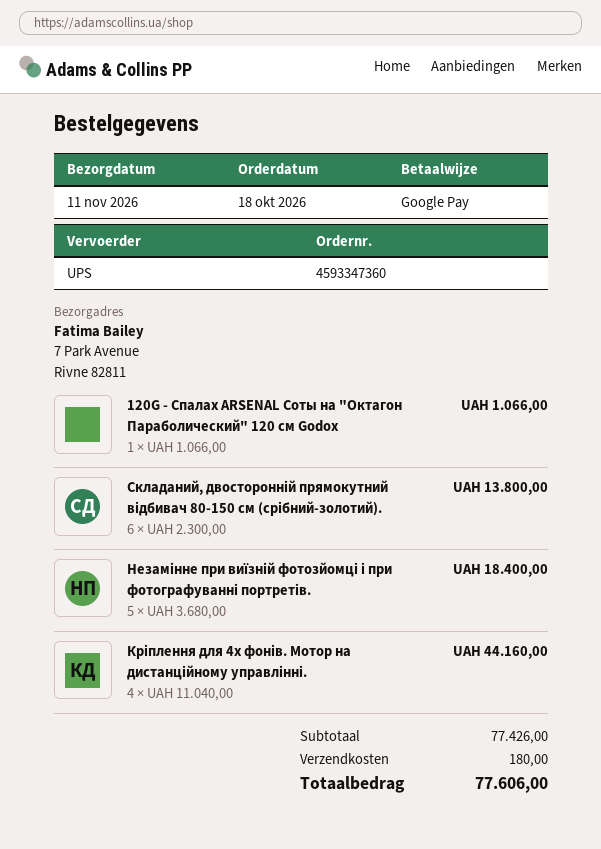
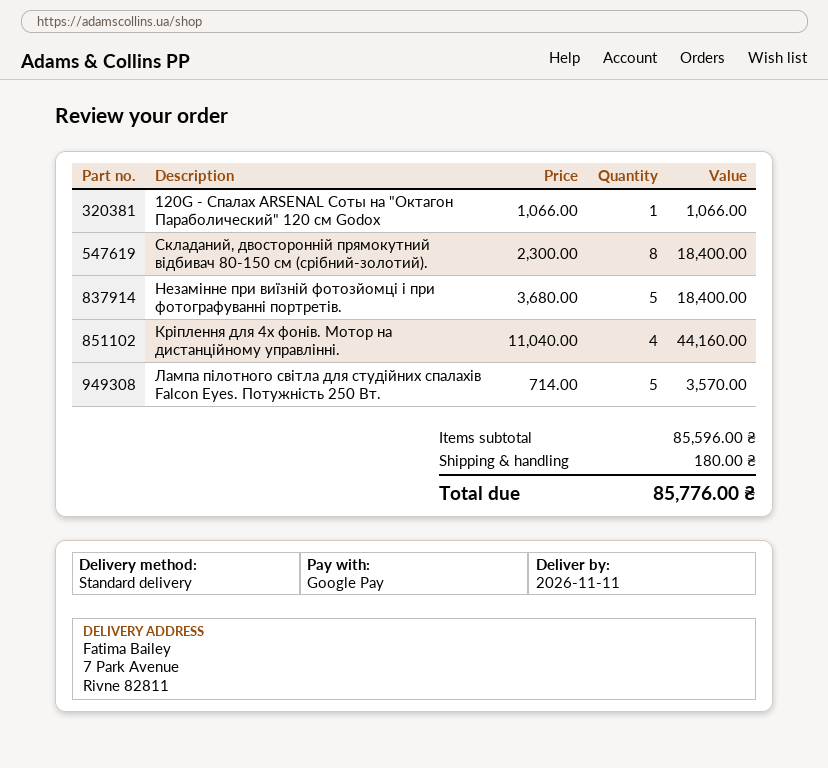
shipping method: UPS -> standard
Складаний, двосторонній прямокутний відбивач 80-150 см (срібний-золотий).: 6 x 2300.00 = 13800.00 -> 8 x 2300.00 = 18400.00
Лампа пілотного світла для студійних спалахів Falcon Eyes. Потужність 250 Вт.: none -> 5 x 714.00 = 3570.00
subtotal: 77426.00 -> 85596.00
total: 77606.00 -> 85776.00

